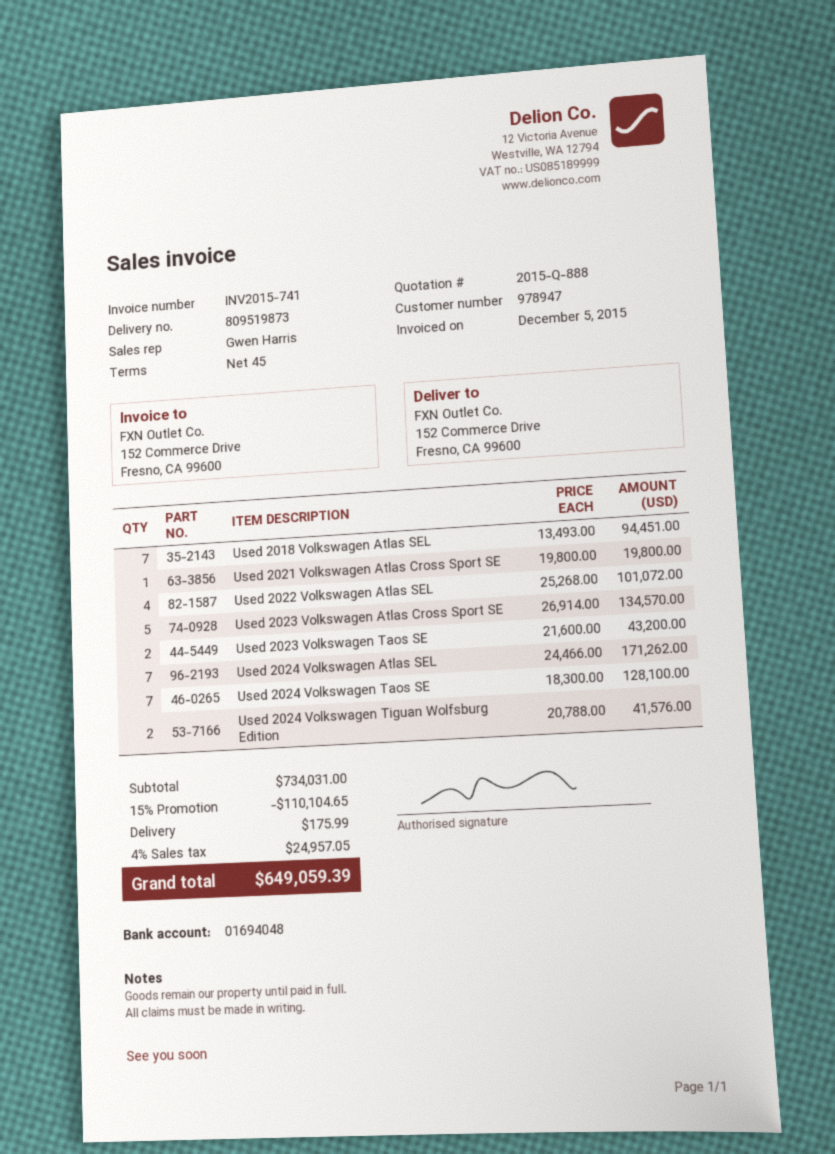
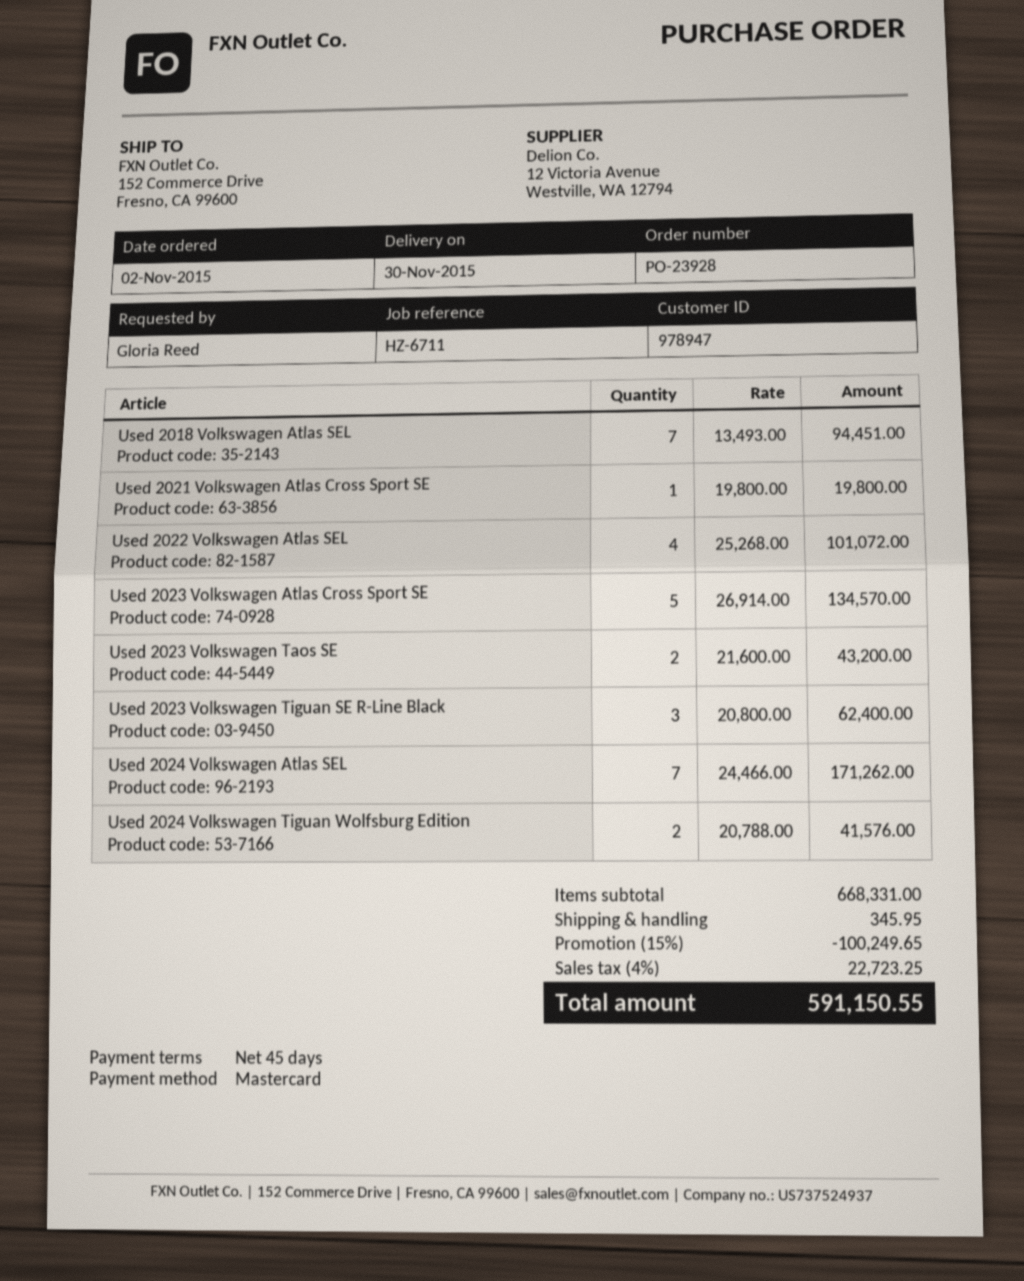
Used 2024 Volkswagen Taos SE: 7 x 18300.00 = 128100.00 -> none
Used 2023 Volkswagen Tiguan SE R-Line Black: none -> 3 x 20800.00 = 62400.00
subtotal: 734031.00 -> 668331.00
discount: 15% = 110104.65 -> 15% = 100249.65
shipping: 175.99 -> 345.95
tax: 4% = 24957.05 -> 4% = 22723.25
total: 649059.39 -> 591150.55

